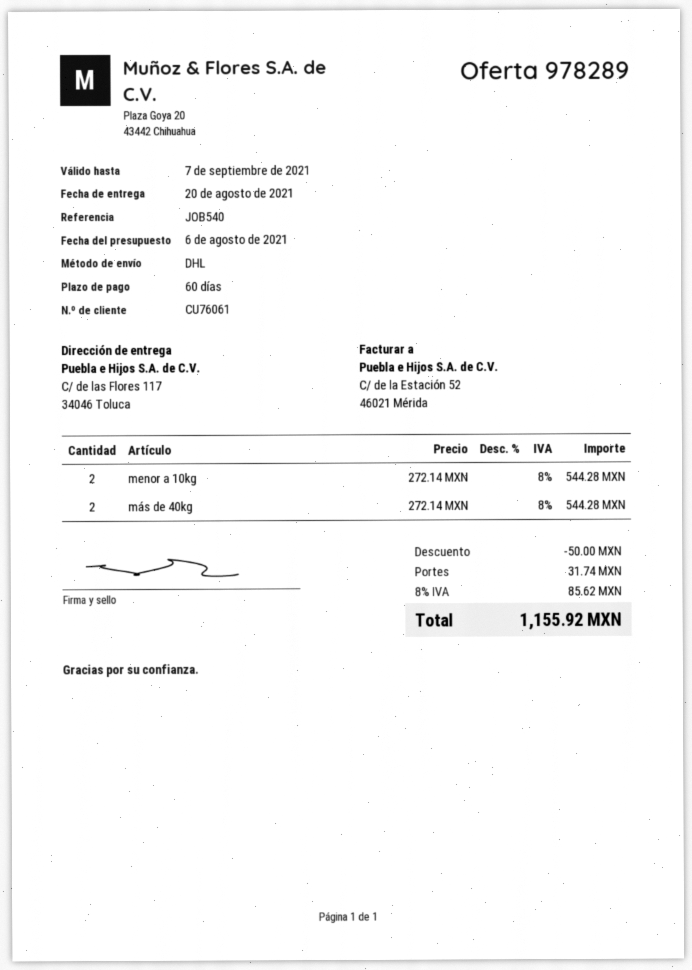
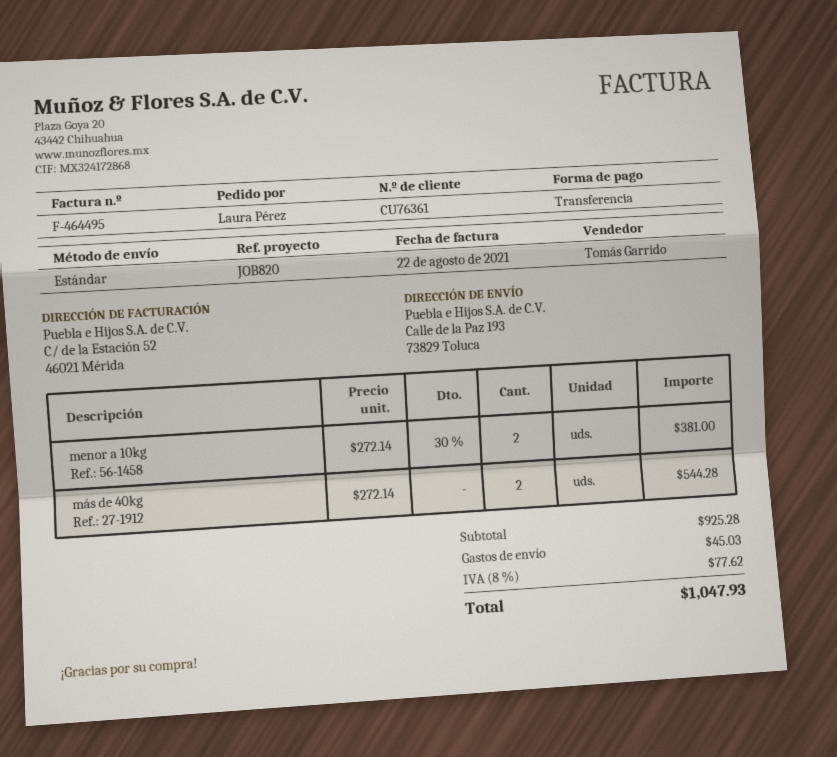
customer number: CU76061 -> CU76361
reference: JOB540 -> JOB820
shipping method: DHL -> standard
ship to: C/ de las Flores 117, 34046 Toluca -> Calle de la Paz 193, 73829 Toluca
menor a 10kg: 2 x 272.14 = 544.28 -> 2 x 272.14 - 30% = 381.00
discount: 50.00 -> none
shipping: 31.74 -> 45.03
tax: 8% = 85.62 -> 8% = 77.62
total: 1155.92 -> 1047.93

